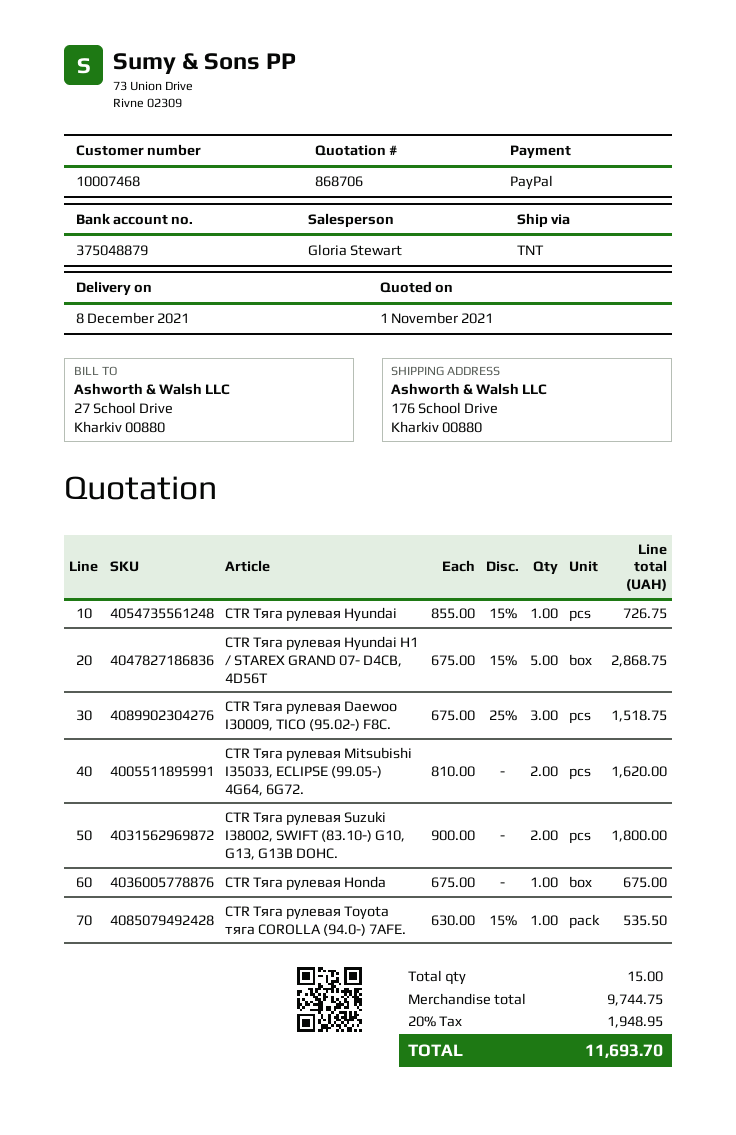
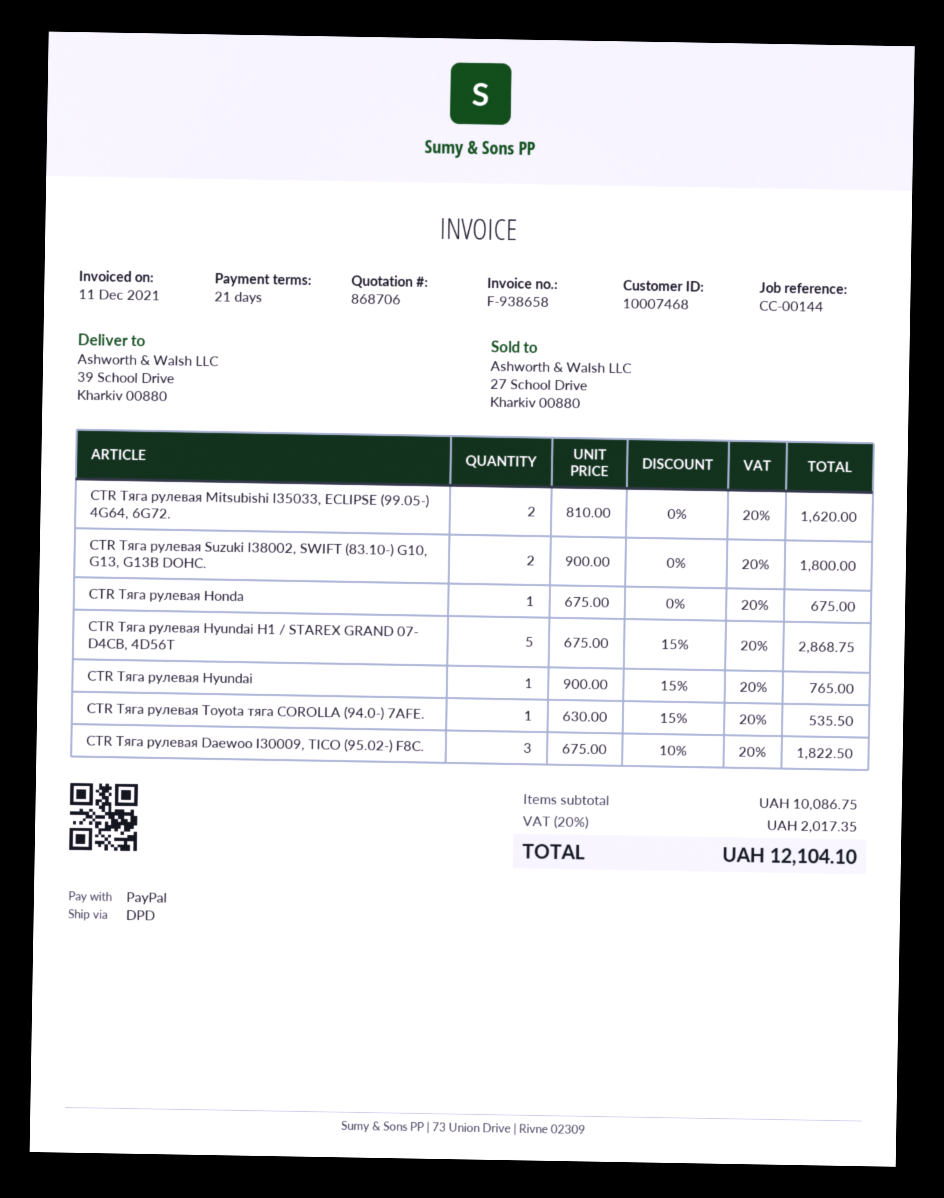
shipping method: TNT -> DPD
ship to: 176 School Drive, Kharkiv 00880 -> 39 School Drive, Kharkiv 00880
CTR Тяга рулевая Hyundai: 1 x 855.00 - 15% = 726.75 -> 1 x 900.00 - 15% = 765.00
CTR Тяга рулевая Daewoo I30009, TICO (95.02-) F8C.: 3 x 675.00 - 25% = 1518.75 -> 3 x 675.00 - 10% = 1822.50
subtotal: 9744.75 -> 10086.75
tax: 20% = 1948.95 -> 20% = 2017.35
total: 11693.70 -> 12104.10

